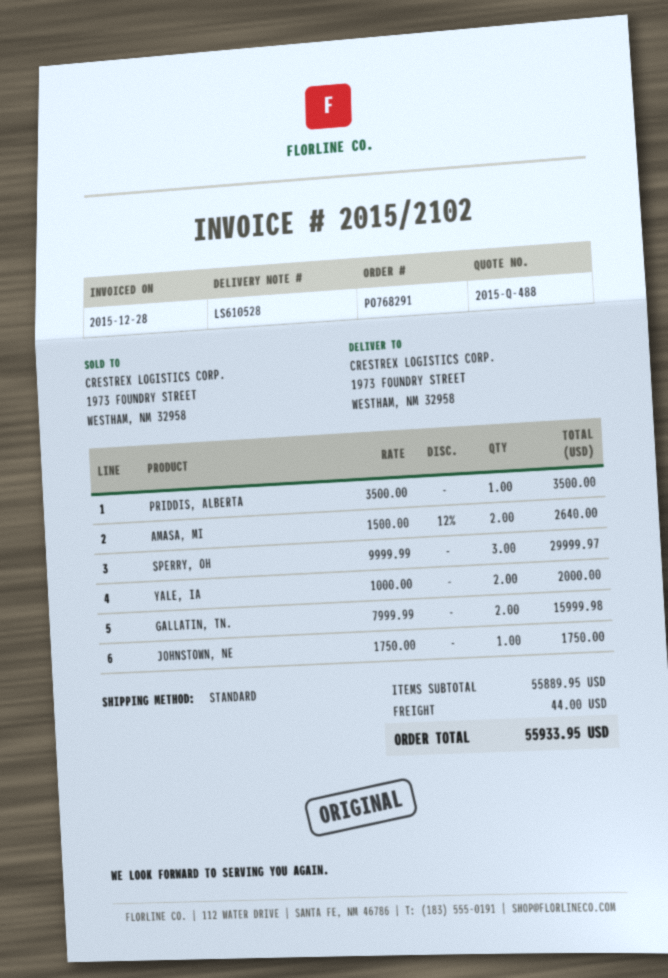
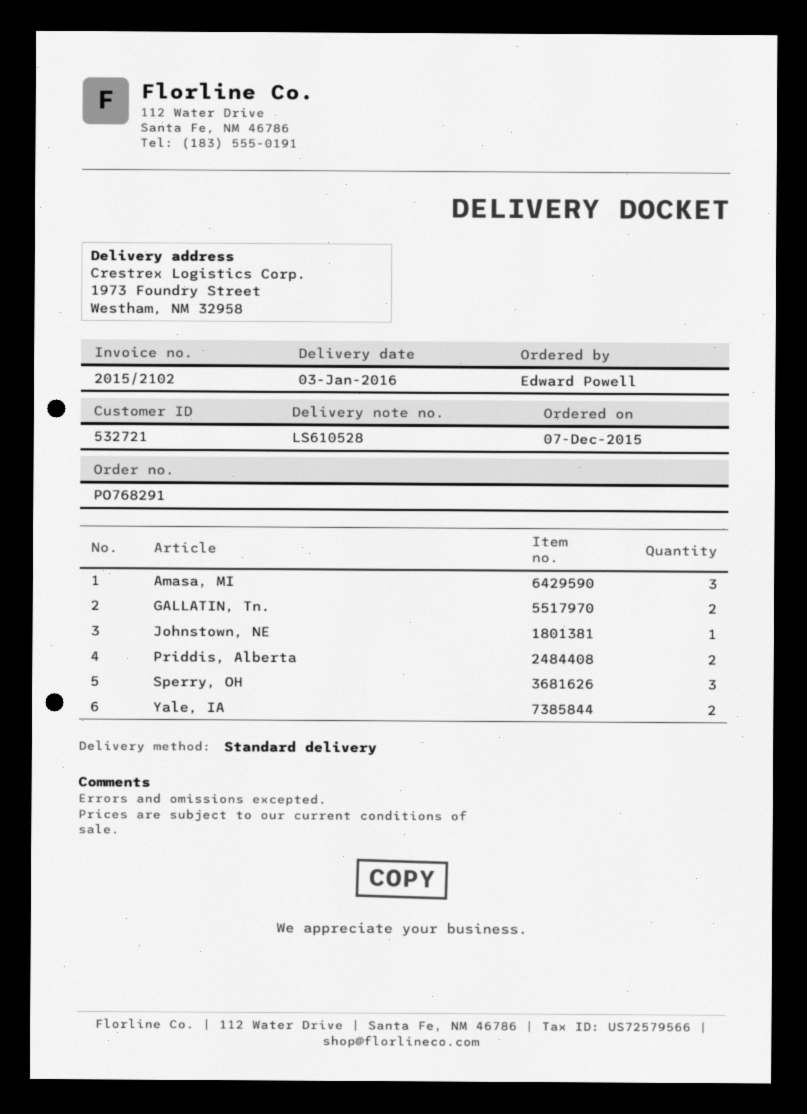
PRIDDIS, ALBERTA: 1 -> 2
AMASA, MI: 2 -> 3

